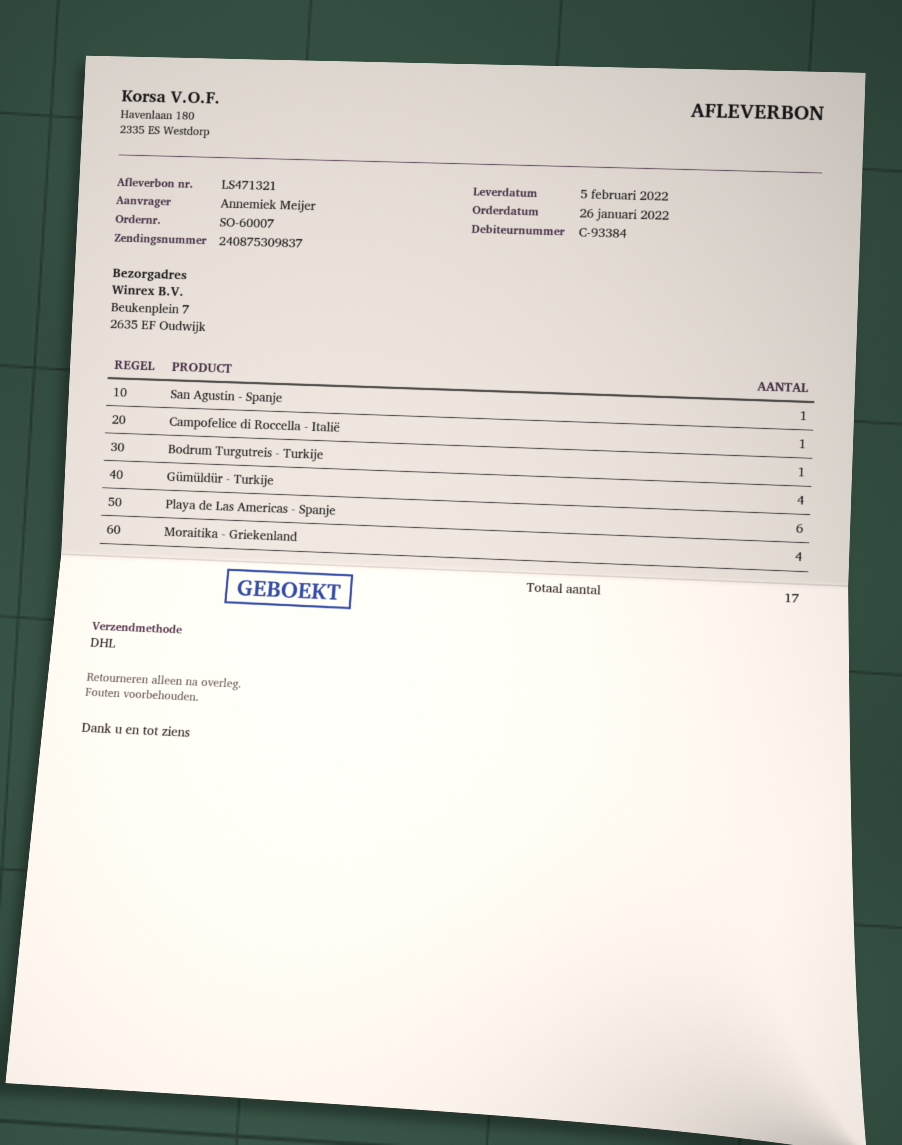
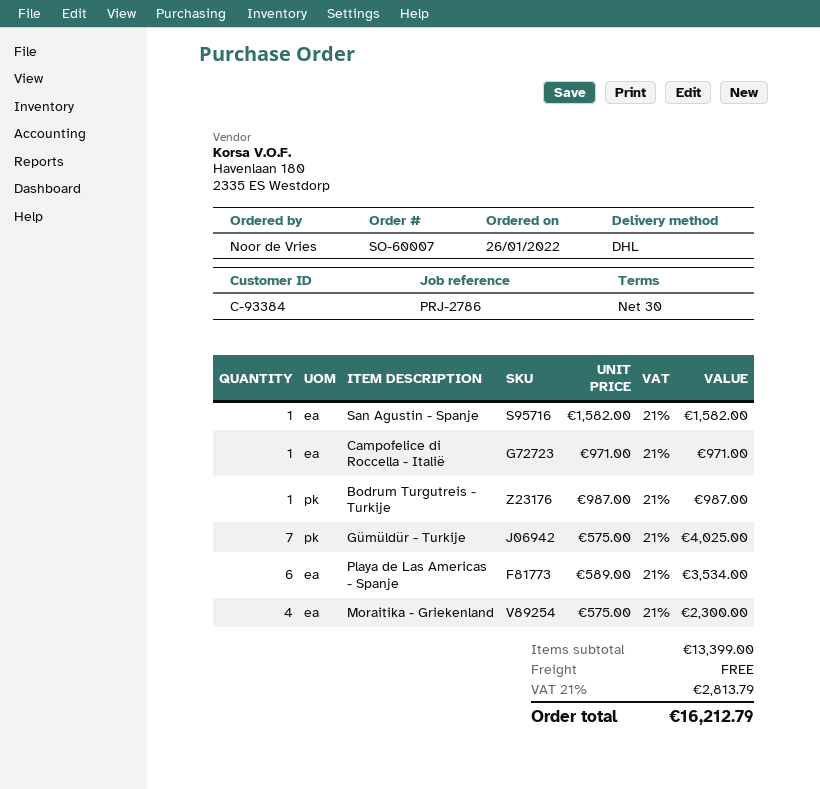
ordered by: Annemiek Meijer -> Noor de Vries
Gümüldür - Turkije: 4 -> 7

